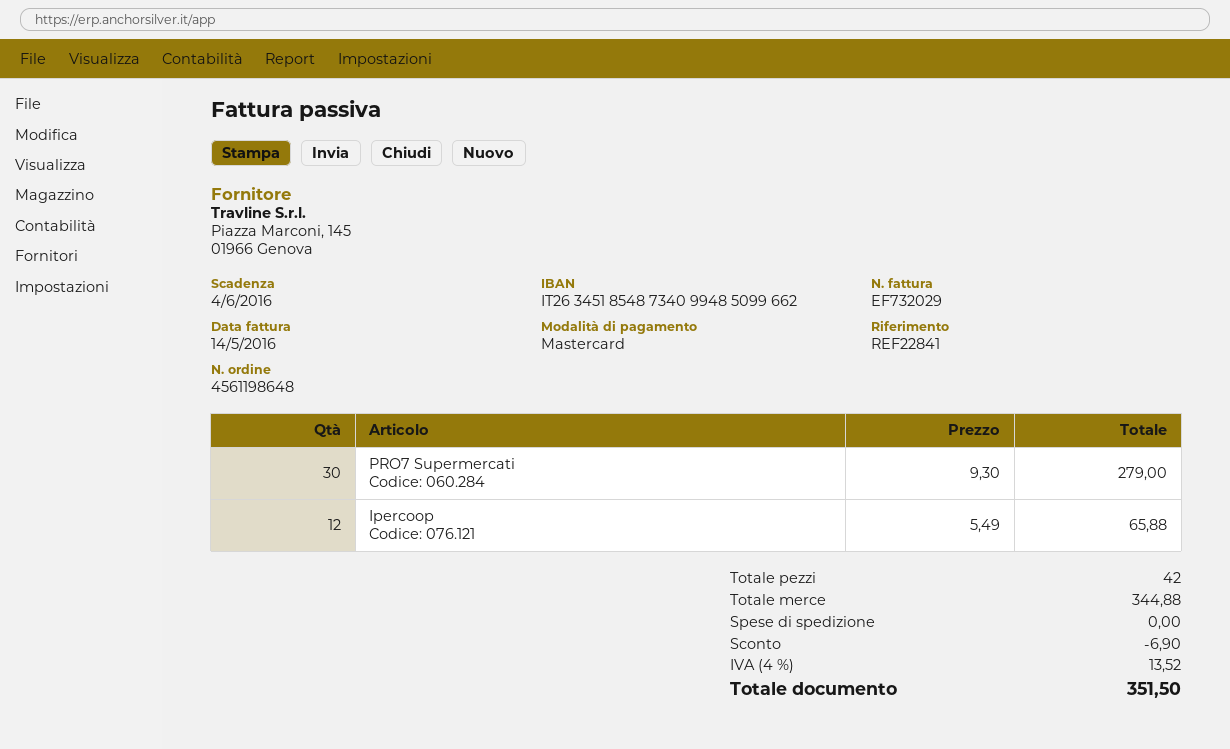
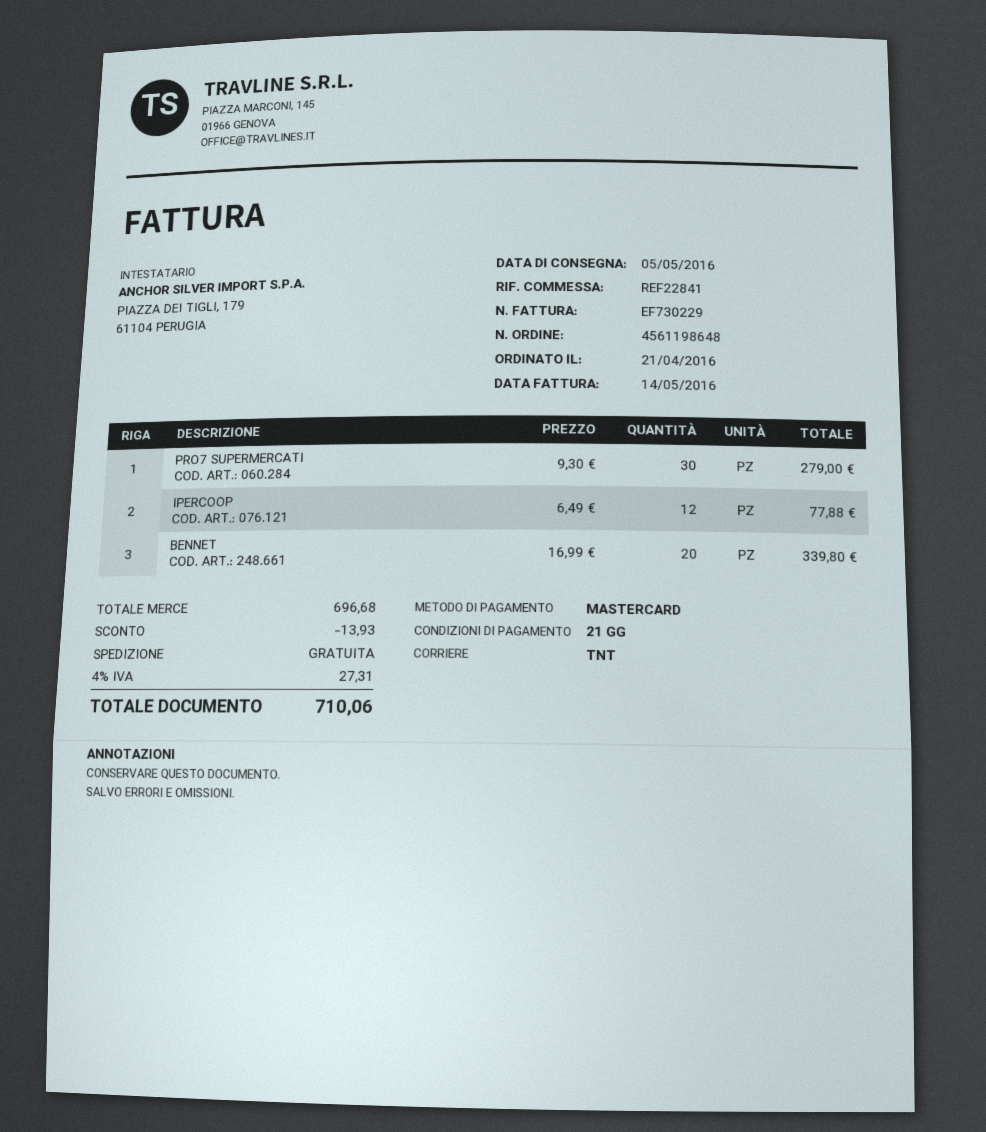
invoice number: EF732029 -> EF730229
Ipercoop: 12 x 5.49 = 65.88 -> 12 x 6.49 = 77.88
BENNET: none -> 20 x 16.99 = 339.80
subtotal: 344.88 -> 696.68
discount: 6.90 -> 13.93
tax: 4% = 13.52 -> 4% = 27.31
total: 351.50 -> 710.06

